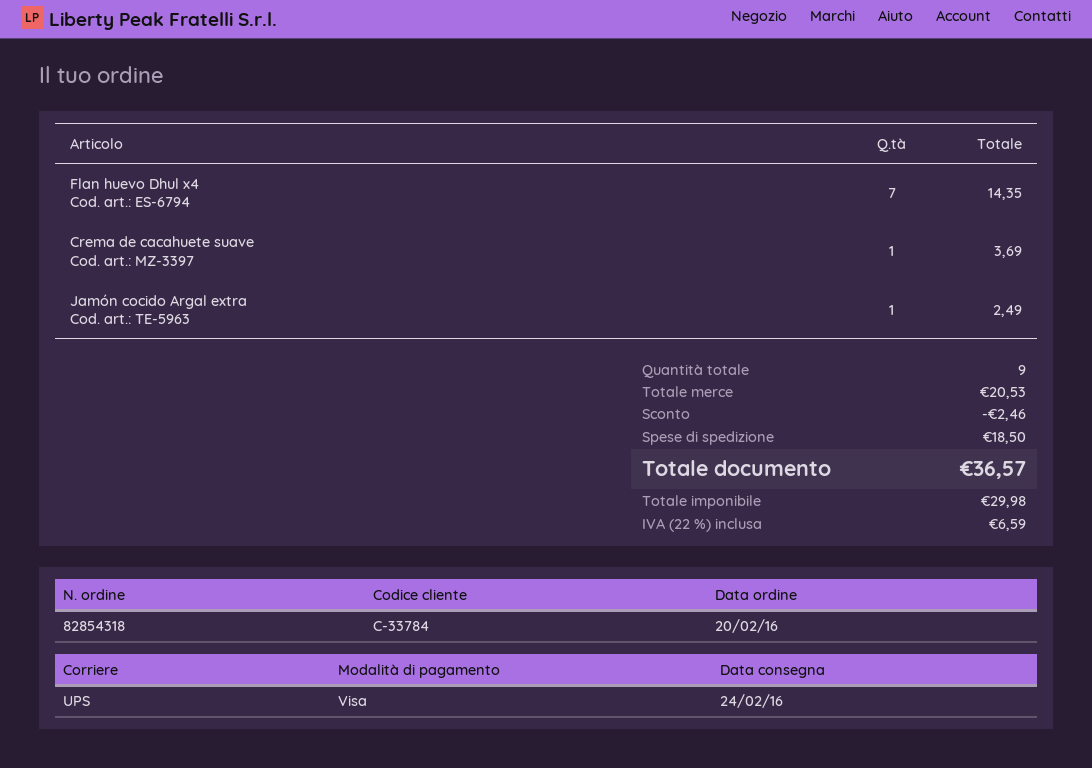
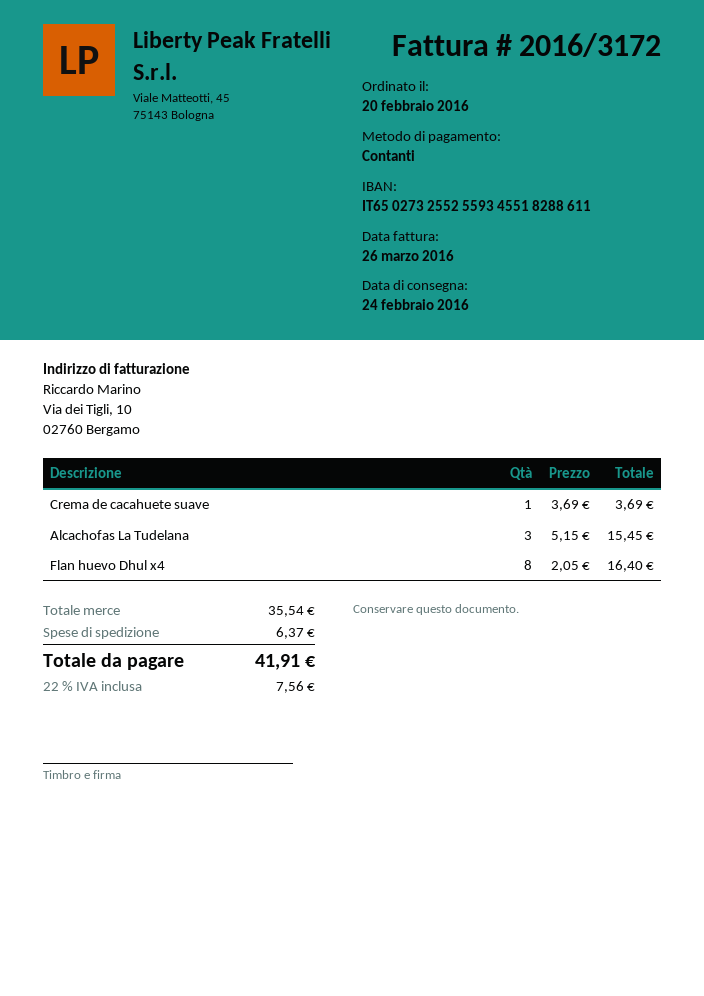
payment method: Visa -> cash
Flan huevo Dhul x4: 7 for 14.35 -> 8 for 16.40
Jamón cocido Argal extra: 1 for 2.49 -> none
Alcachofas La Tudelana: none -> 3 for 15.45
subtotal: 20.53 -> 35.54
discount: 2.46 -> none
shipping: 18.50 -> 6.37
tax: 22% = 6.59 -> 22% = 7.56
total: 36.57 -> 41.91

